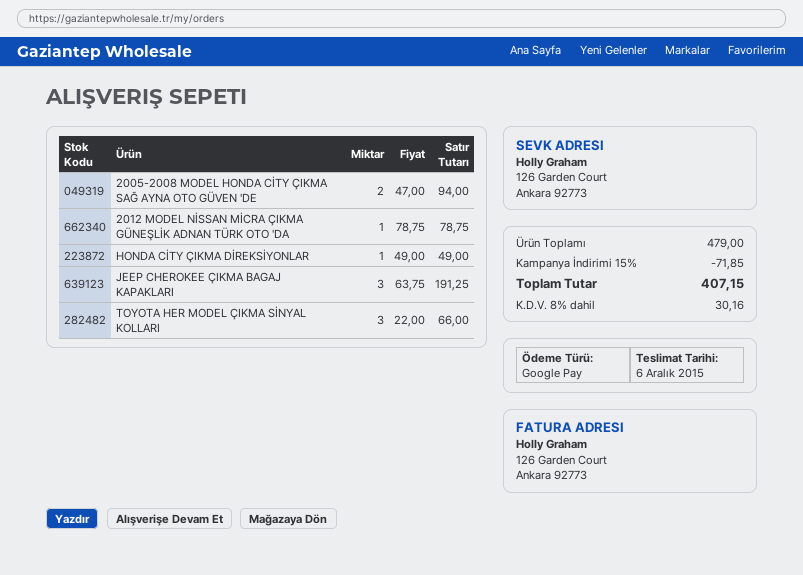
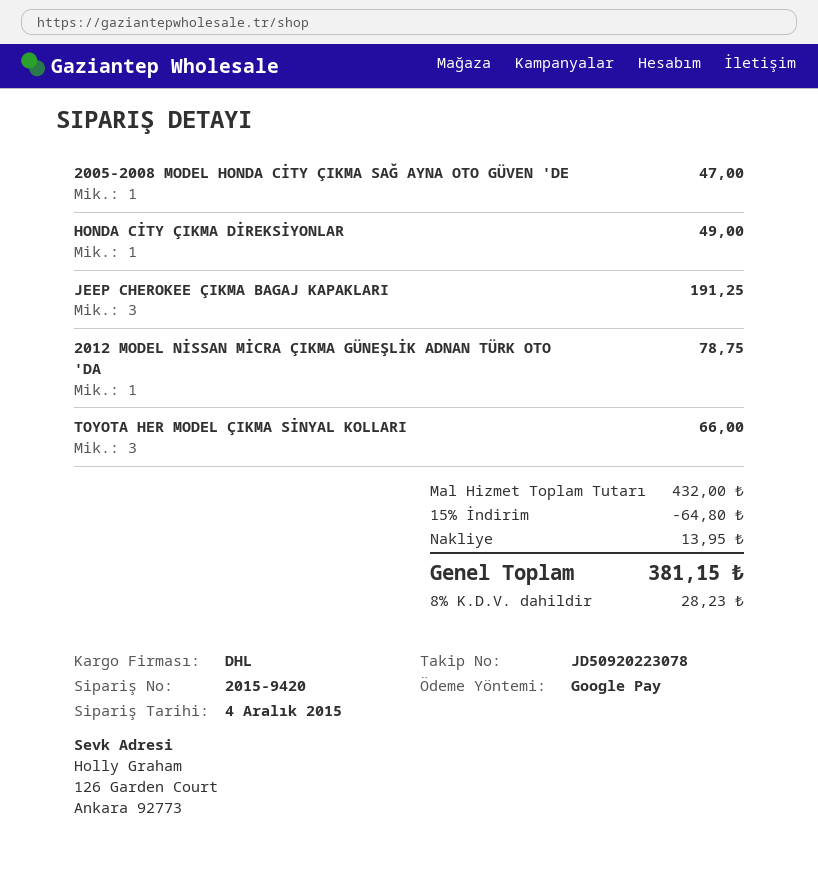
2005-2008 MODEL HONDA CİTY ÇIKMA SAĞ AYNA OTO GÜVEN 'DE: 2 for 94.00 -> 1 for 47.00
subtotal: 479.00 -> 432.00
discount: 15% = 71.85 -> 15% = 64.80
shipping: none -> 13.95
tax: 8% = 30.16 -> 8% = 28.23
total: 407.15 -> 381.15

